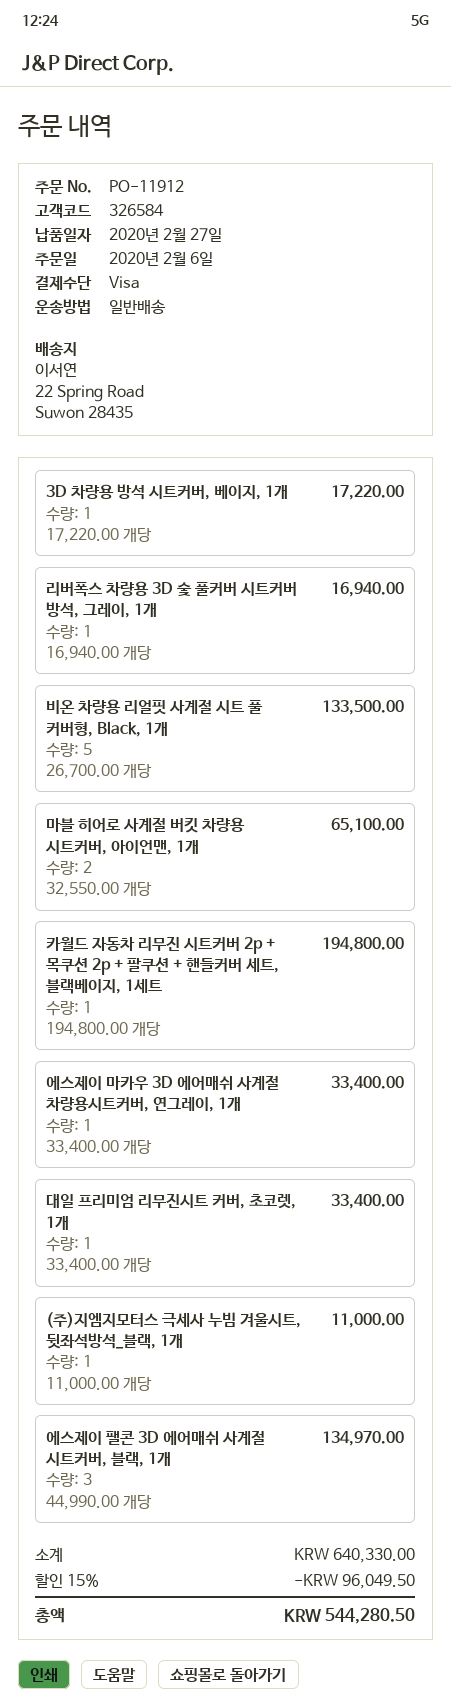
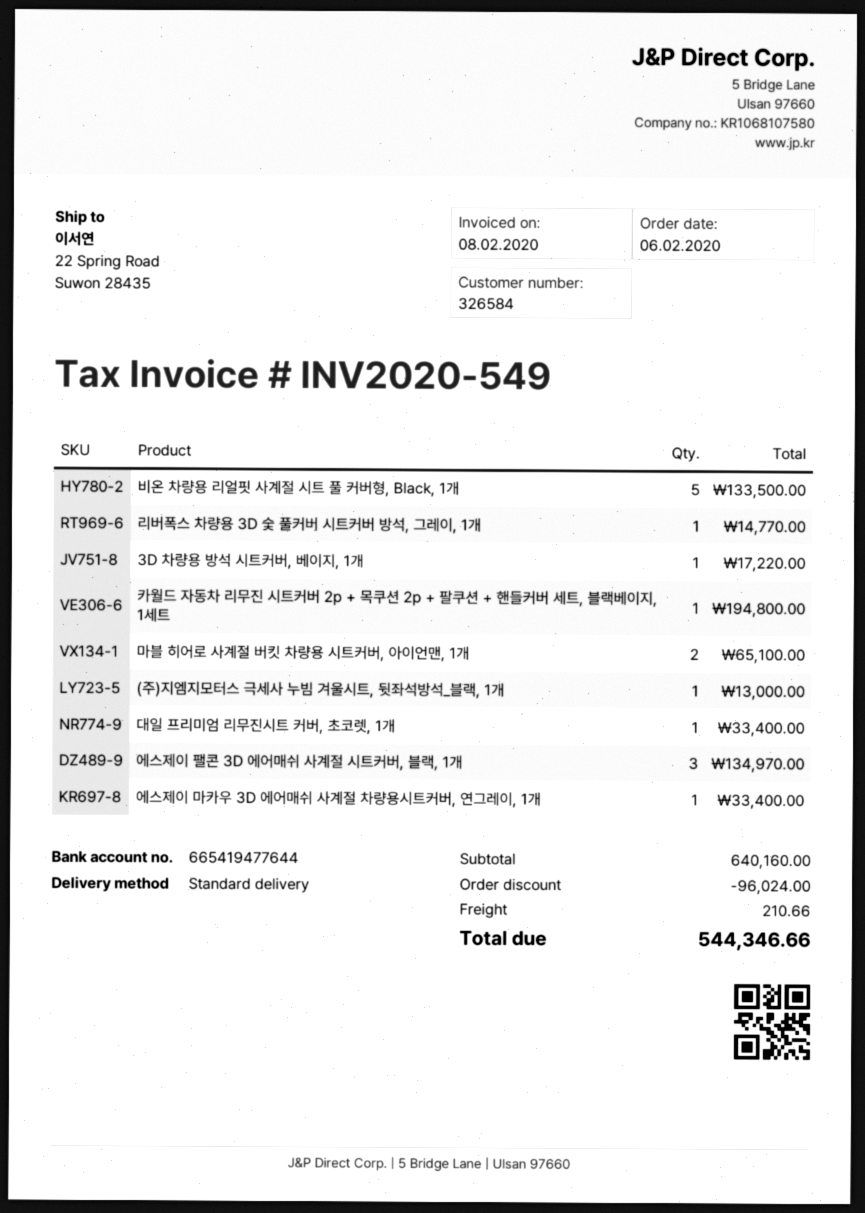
리버폭스 차량용 3D 숯 풀커버 시트커버 방석, 그레이, 1개: 1 for 16940.00 -> 1 for 14770.00
(주)지엠지모터스 극세사 누빔 겨울시트, 뒷좌석방석_블랙, 1개: 1 for 11000.00 -> 1 for 13000.00
subtotal: 640330.00 -> 640160.00
discount: 96049.50 -> 96024.00
shipping: none -> 210.66
total: 544280.50 -> 544346.66

